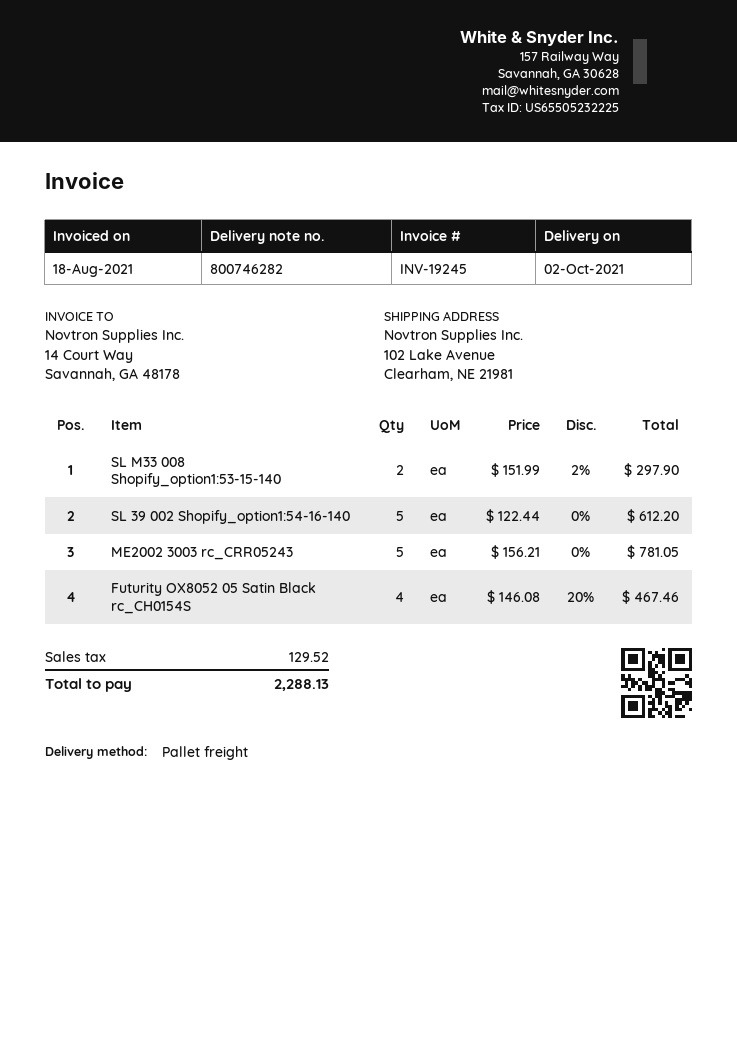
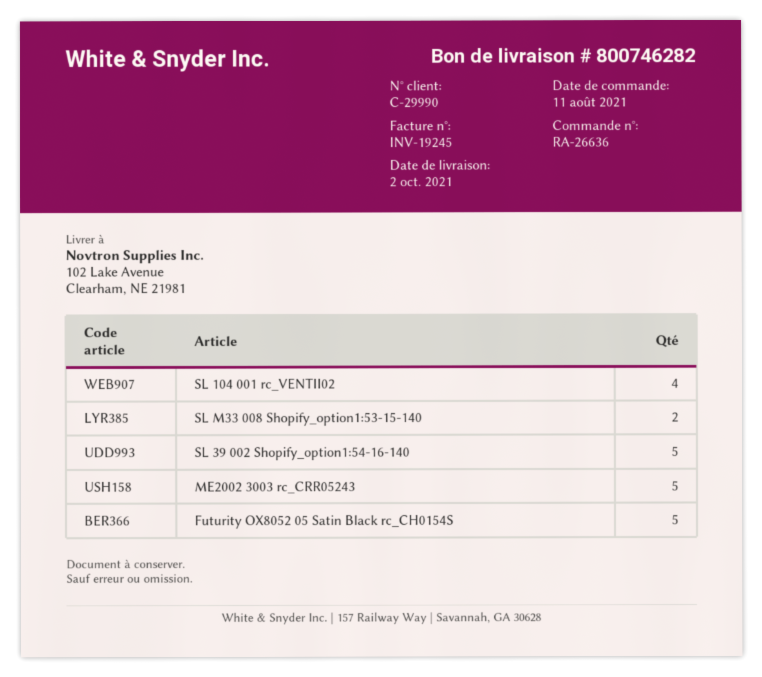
Futurity OX8052 05 Satin Black rc_CH0154S: 4 -> 5
SL 104 001 rc_VENTII02: none -> 4

